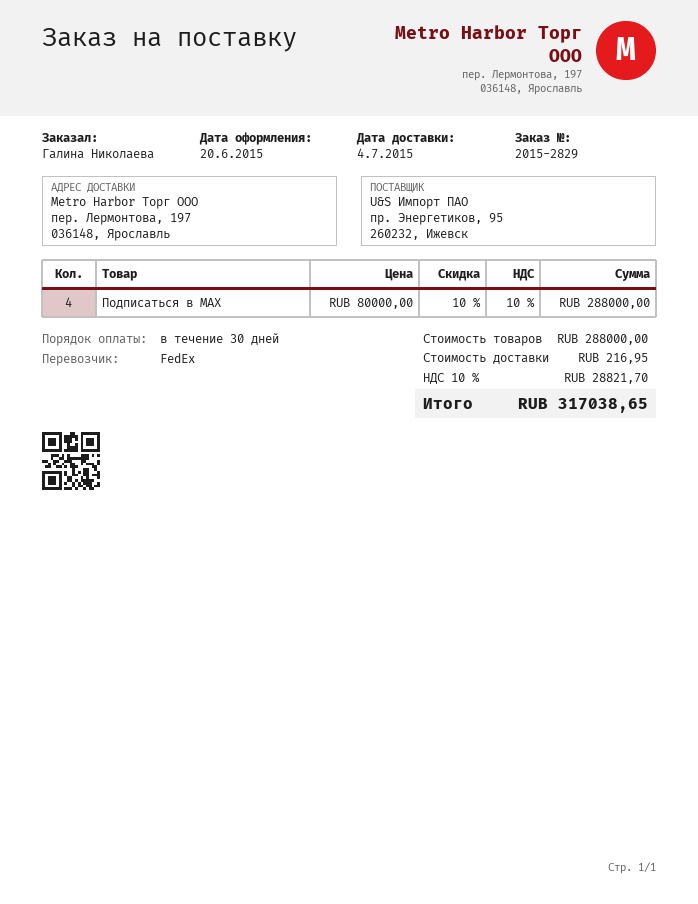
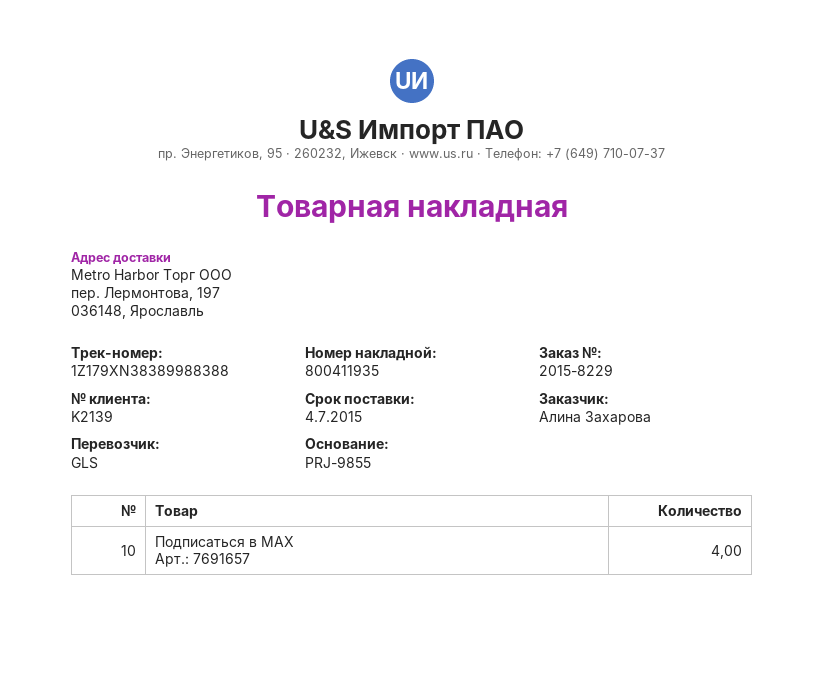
order number: 2015-2829 -> 2015-8229
ordered by: Галина Николаева -> Алина Захарова
shipping method: FedEx -> GLS

